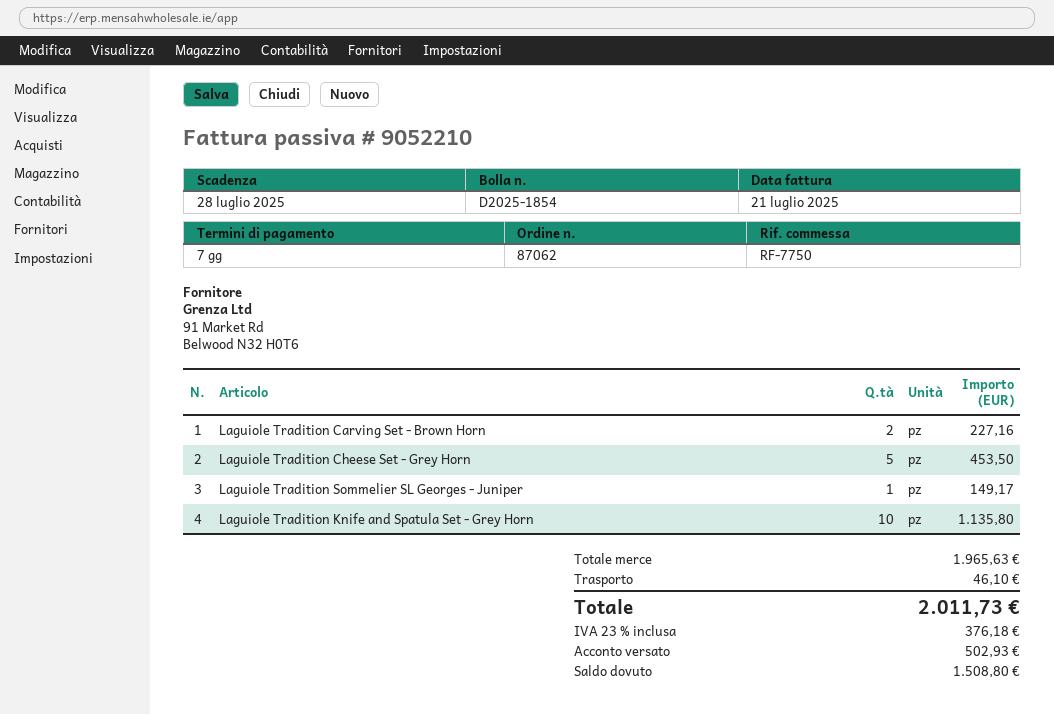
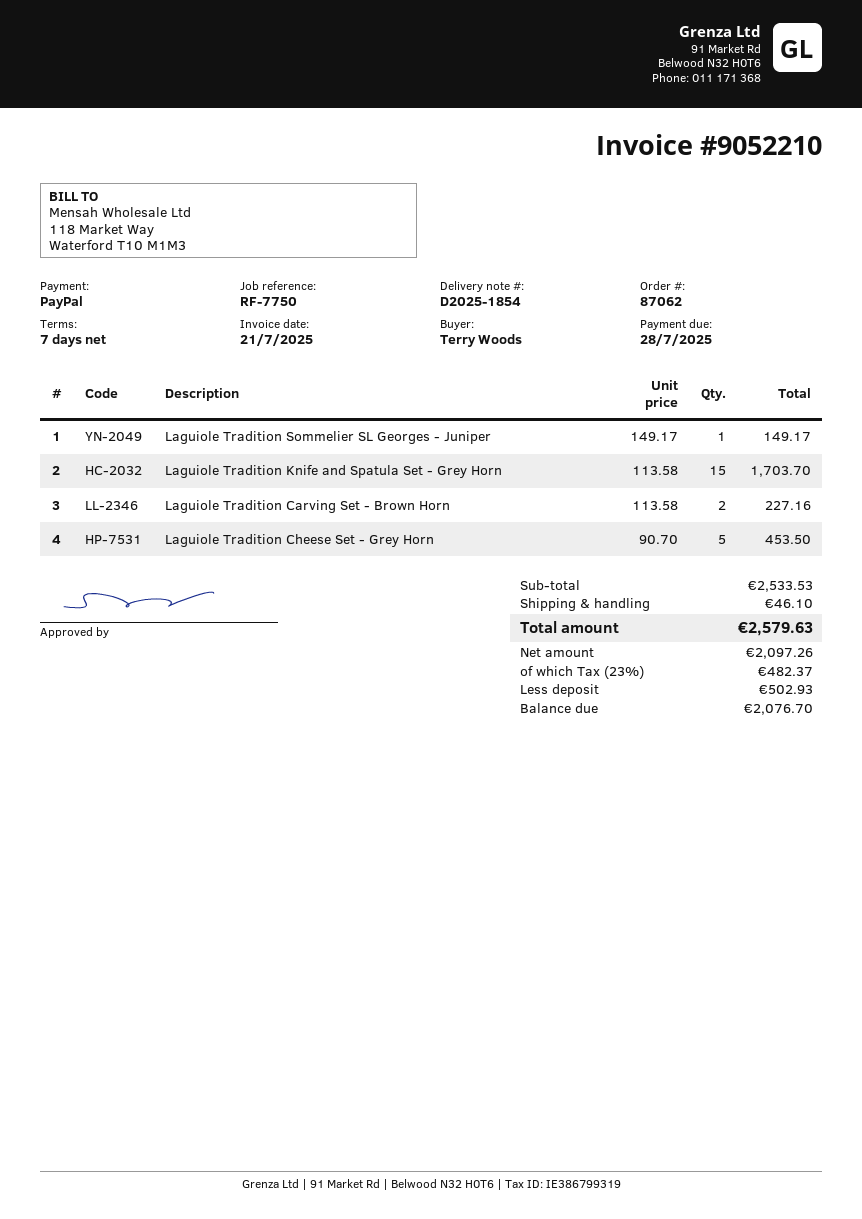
Laguiole Tradition Knife and Spatula Set - Grey Horn: 10 for 1135.80 -> 15 for 1703.70
subtotal: 1965.63 -> 2533.53
tax: 23% = 376.18 -> 23% = 482.37
total: 2011.73 -> 2579.63
balance: 1508.80 -> 2076.70

